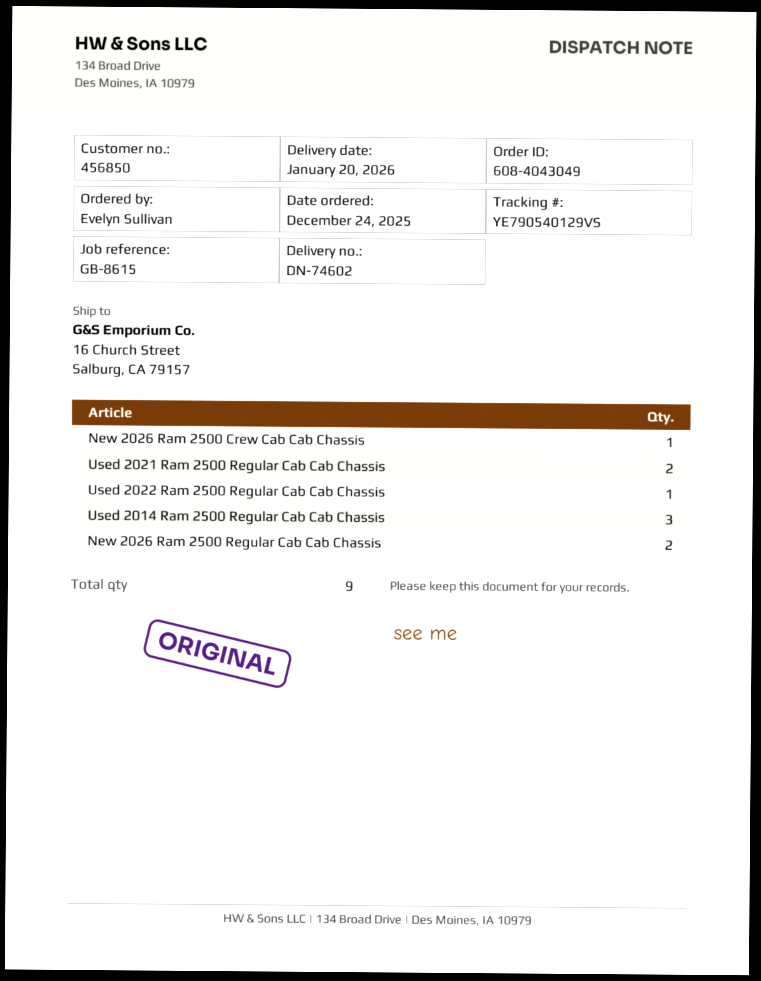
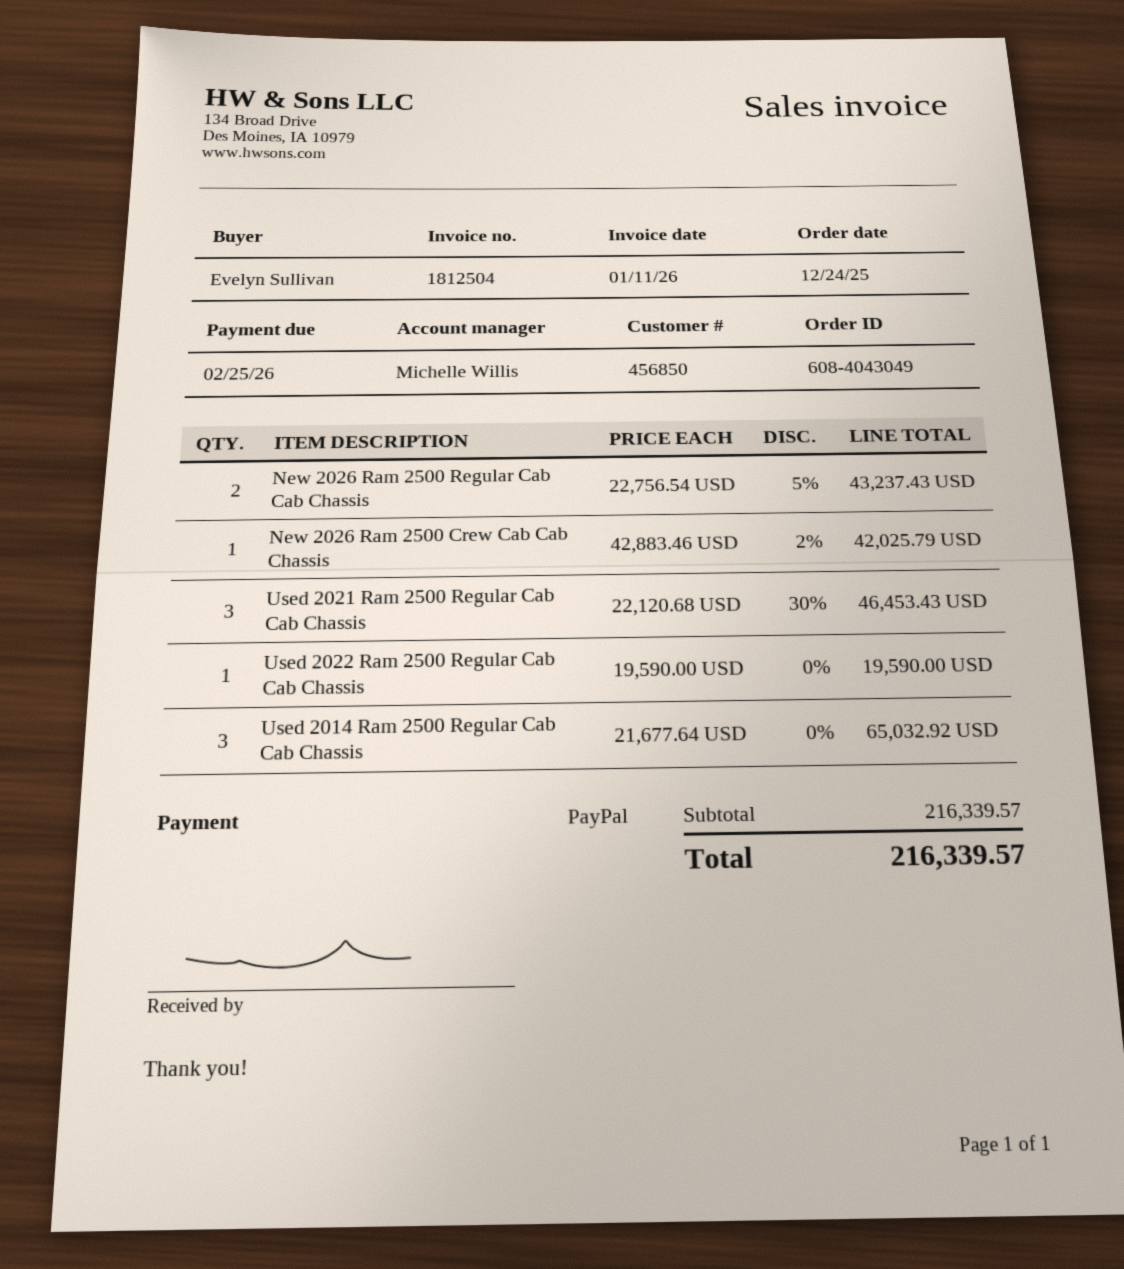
Used 2021 Ram 2500 Regular Cab Cab Chassis: 2 -> 3

